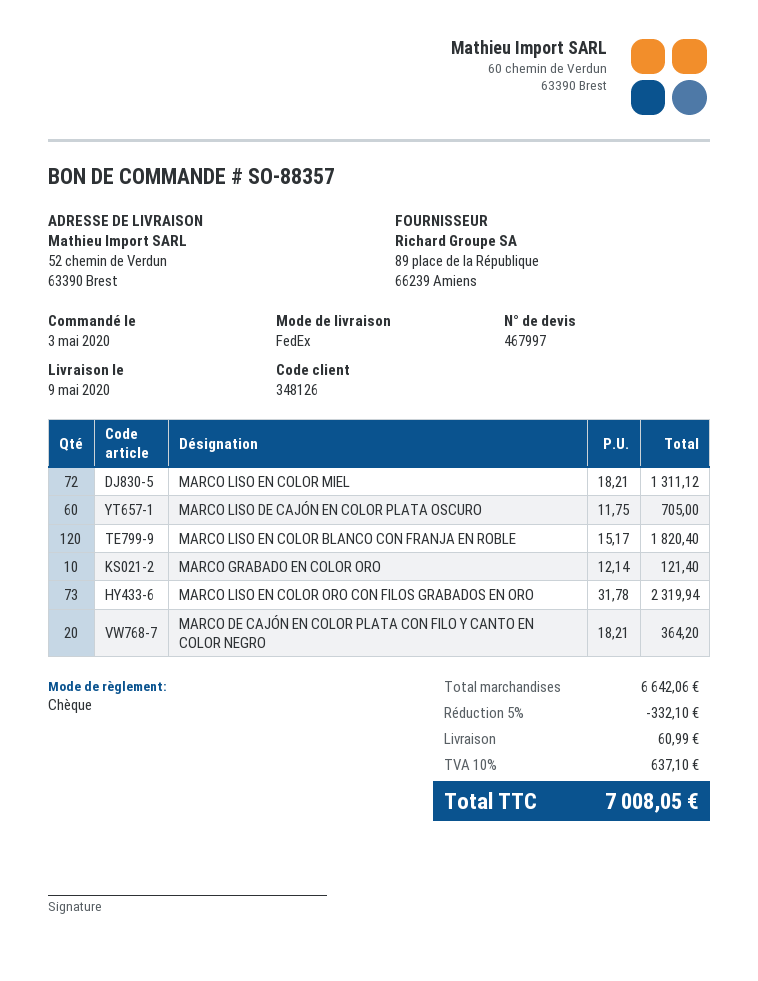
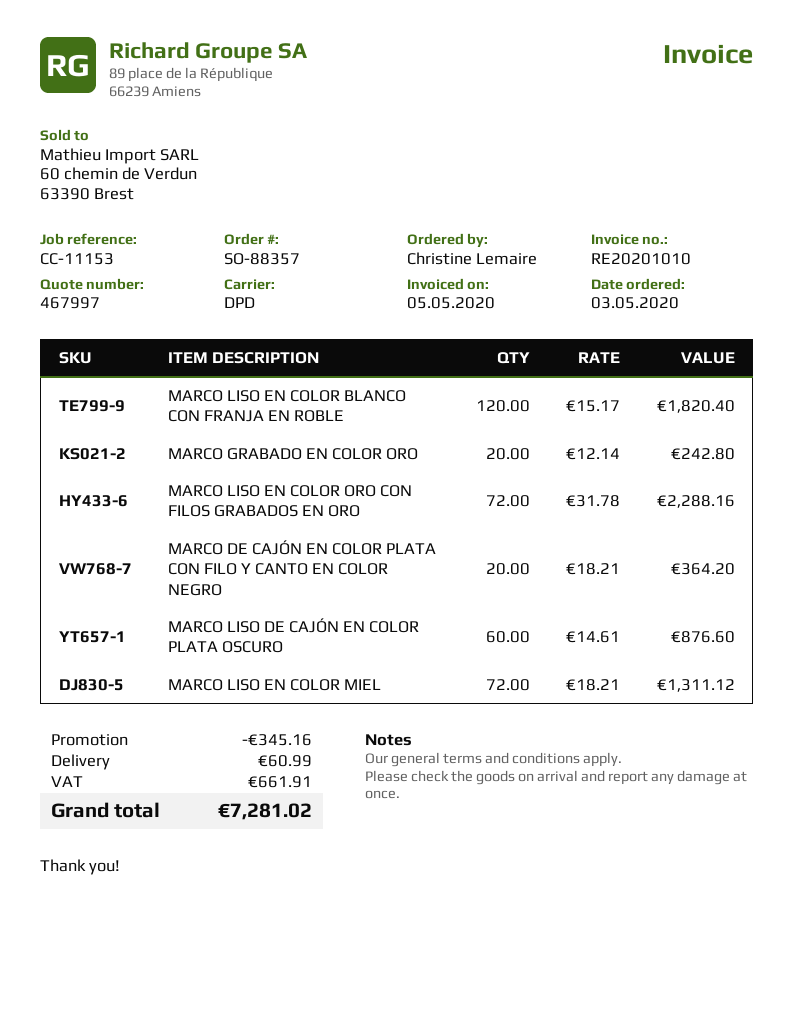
shipping method: FedEx -> DPD
MARCO LISO DE CAJÓN EN COLOR PLATA OSCURO: 60 x 11.75 = 705.00 -> 60 x 14.61 = 876.60
MARCO GRABADO EN COLOR ORO: 10 x 12.14 = 121.40 -> 20 x 12.14 = 242.80
MARCO LISO EN COLOR ORO CON FILOS GRABADOS EN ORO: 73 x 31.78 = 2319.94 -> 72 x 31.78 = 2288.16
discount: 332.10 -> 345.16
tax: 637.10 -> 661.91
total: 7008.05 -> 7281.02

